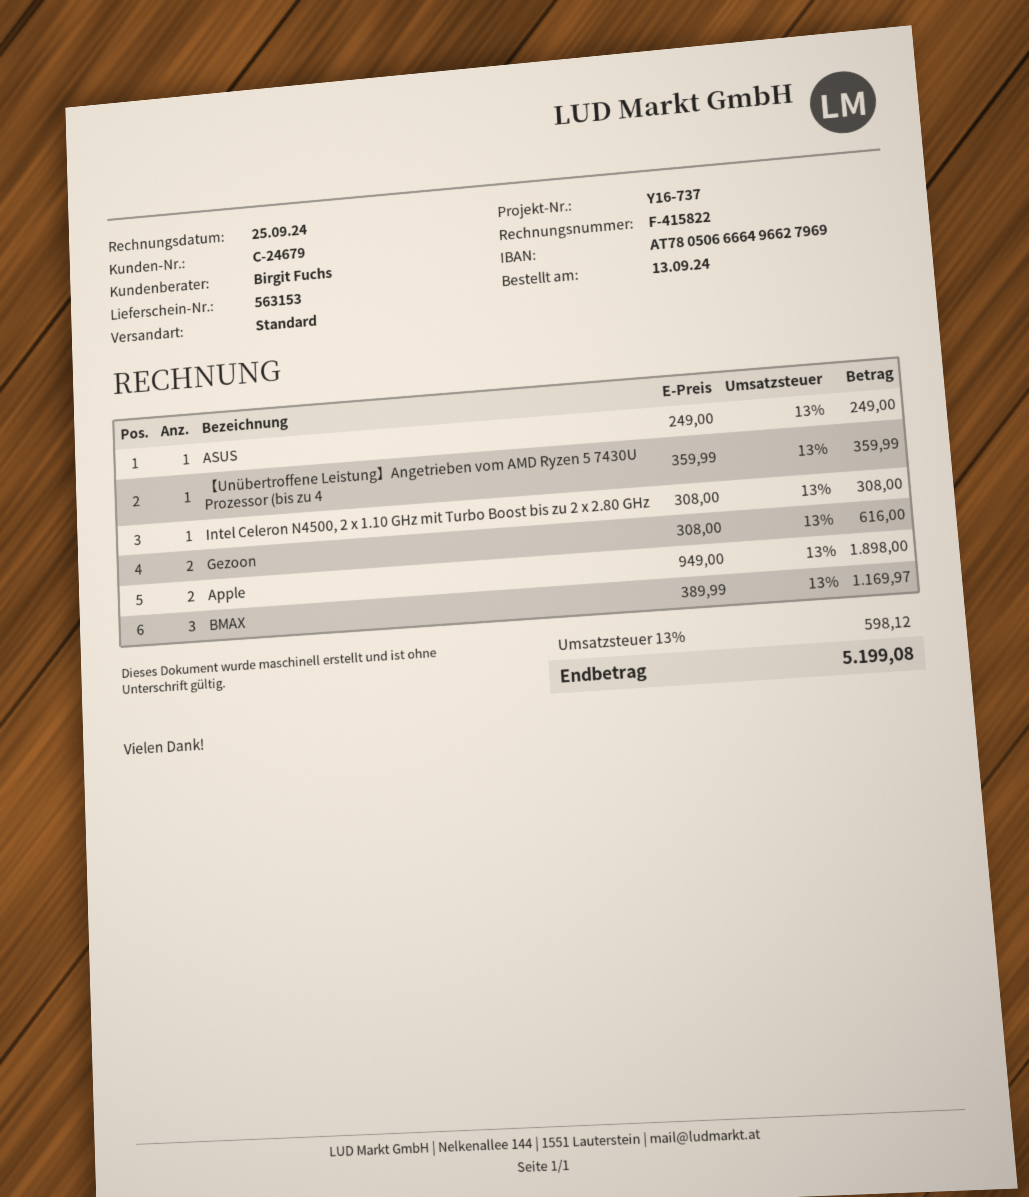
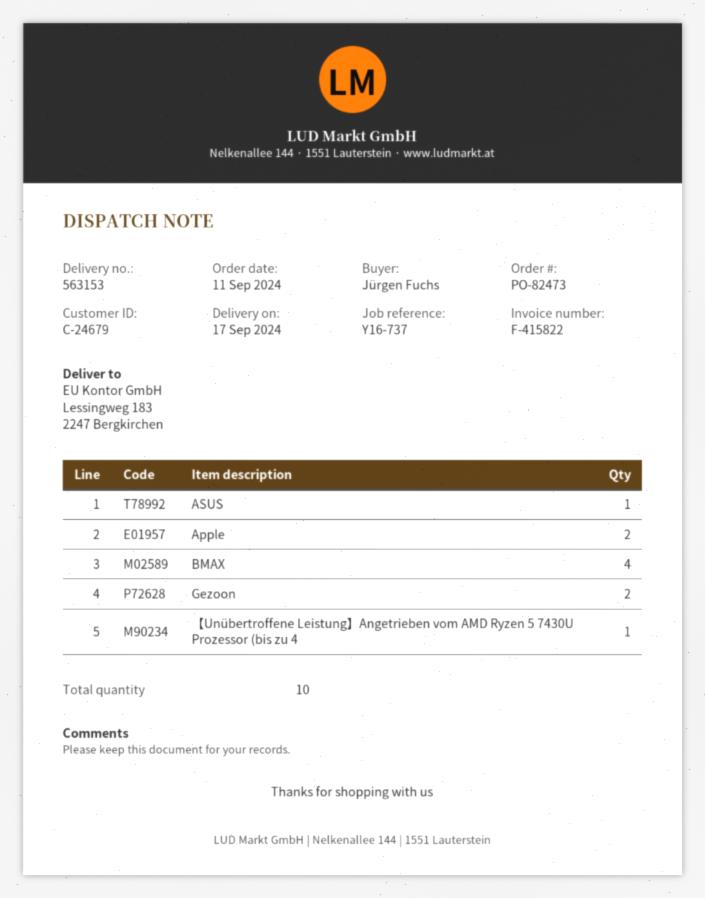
order date: 2024-09-13 -> 2024-09-11
Intel Celeron N4500, 2 x 1.10 GHz mit Turbo Boost bis zu 2 x 2.80 GHz: 1 -> none
BMAX: 3 -> 4

